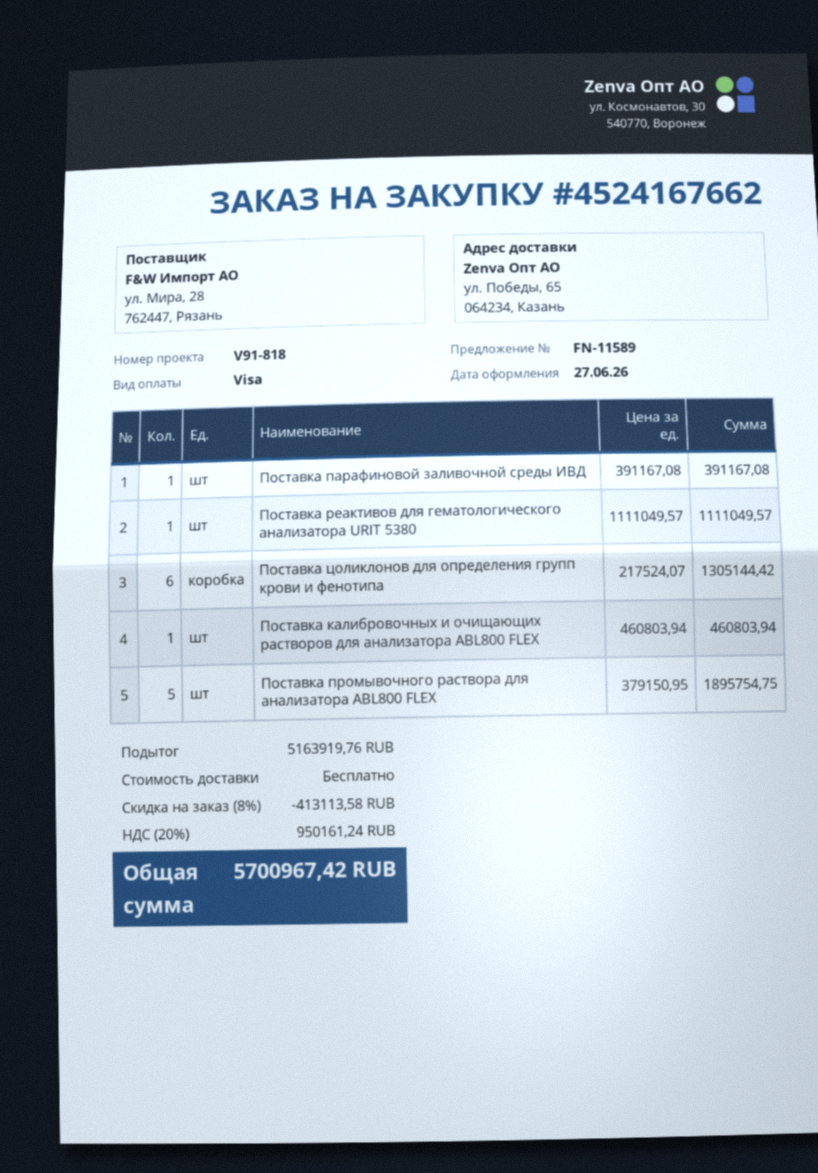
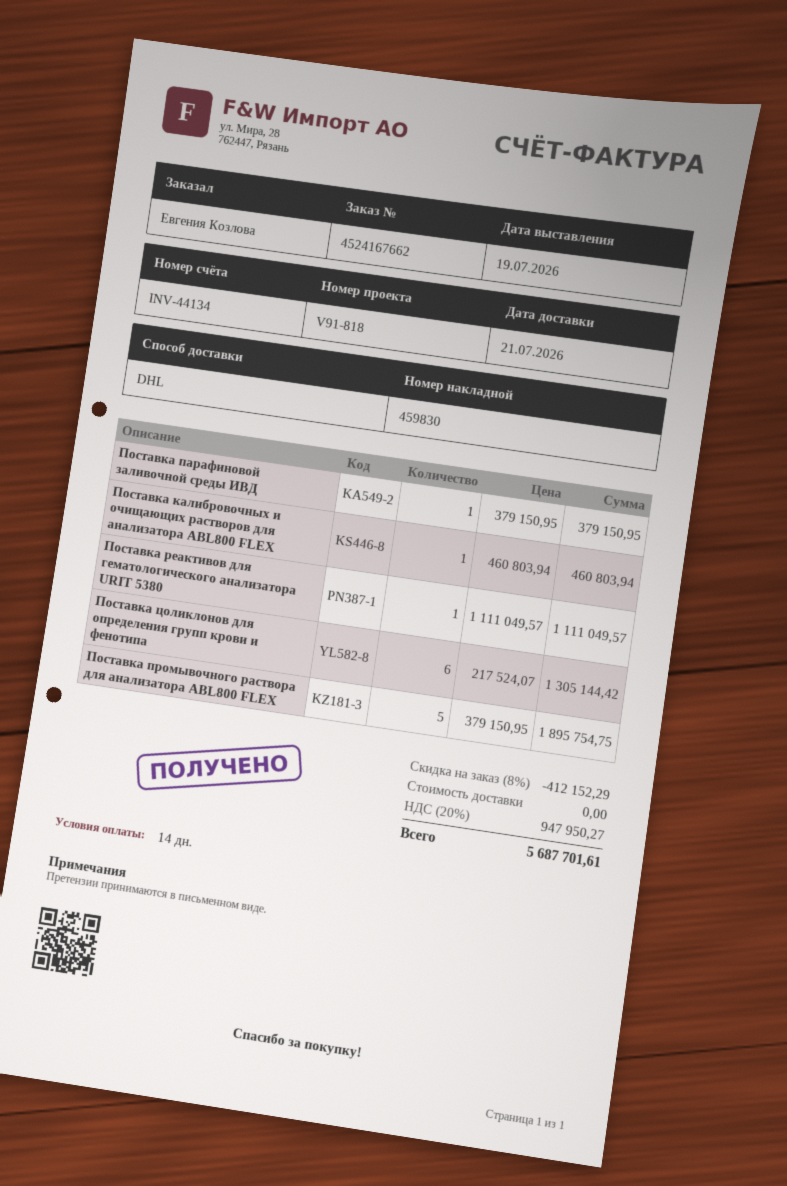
Поставка парафиновой заливочной среды ИВД: 1 x 391167.08 = 391167.08 -> 1 x 379150.95 = 379150.95
discount: 8% = 413113.58 -> 8% = 412152.29
tax: 20% = 950161.24 -> 20% = 947950.27
total: 5700967.42 -> 5687701.61

